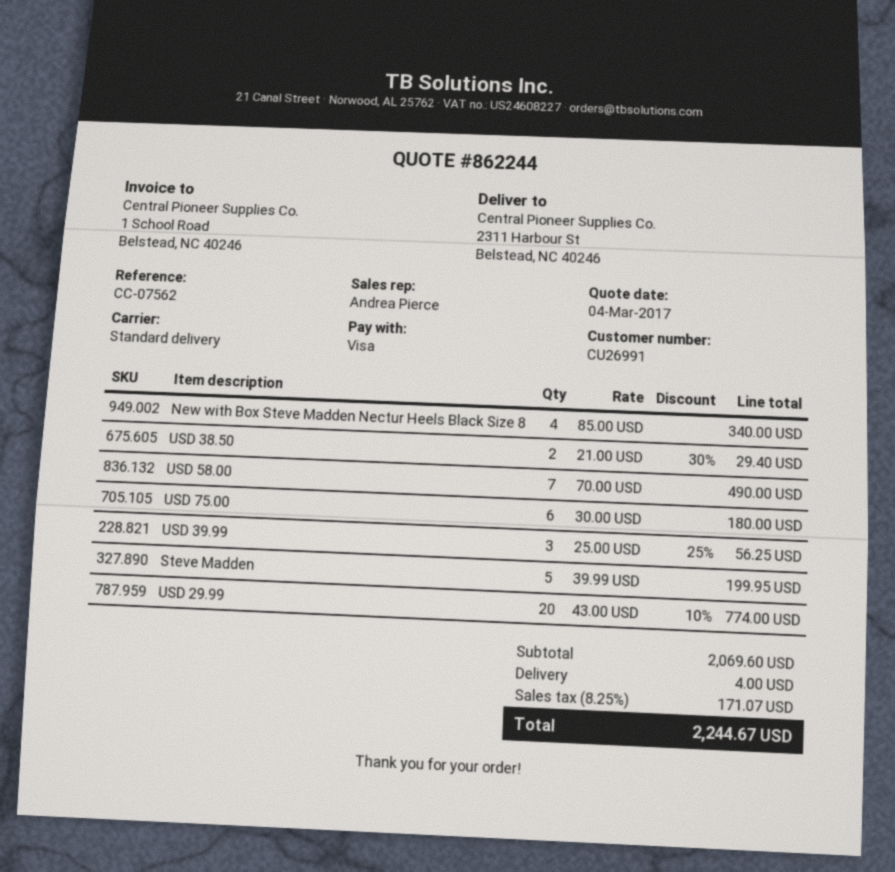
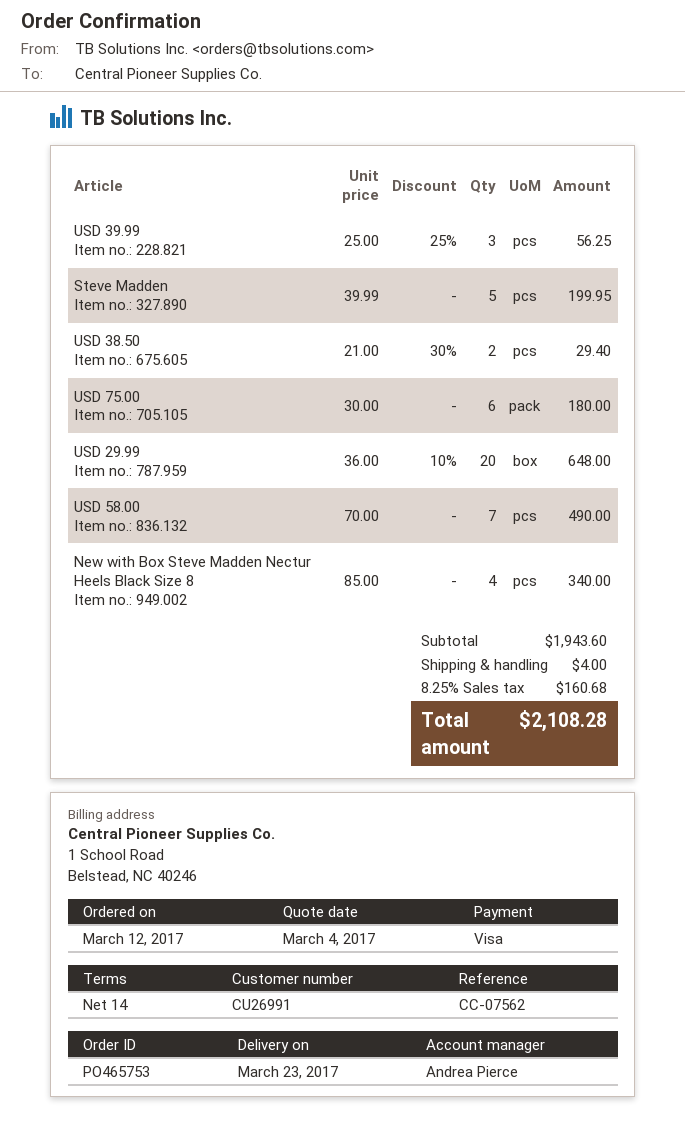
USD 29.99: 20 x 43.00 - 10% = 774.00 -> 20 x 36.00 - 10% = 648.00
subtotal: 2069.60 -> 1943.60
tax: 8.25% = 171.07 -> 8.25% = 160.68
total: 2244.67 -> 2108.28

